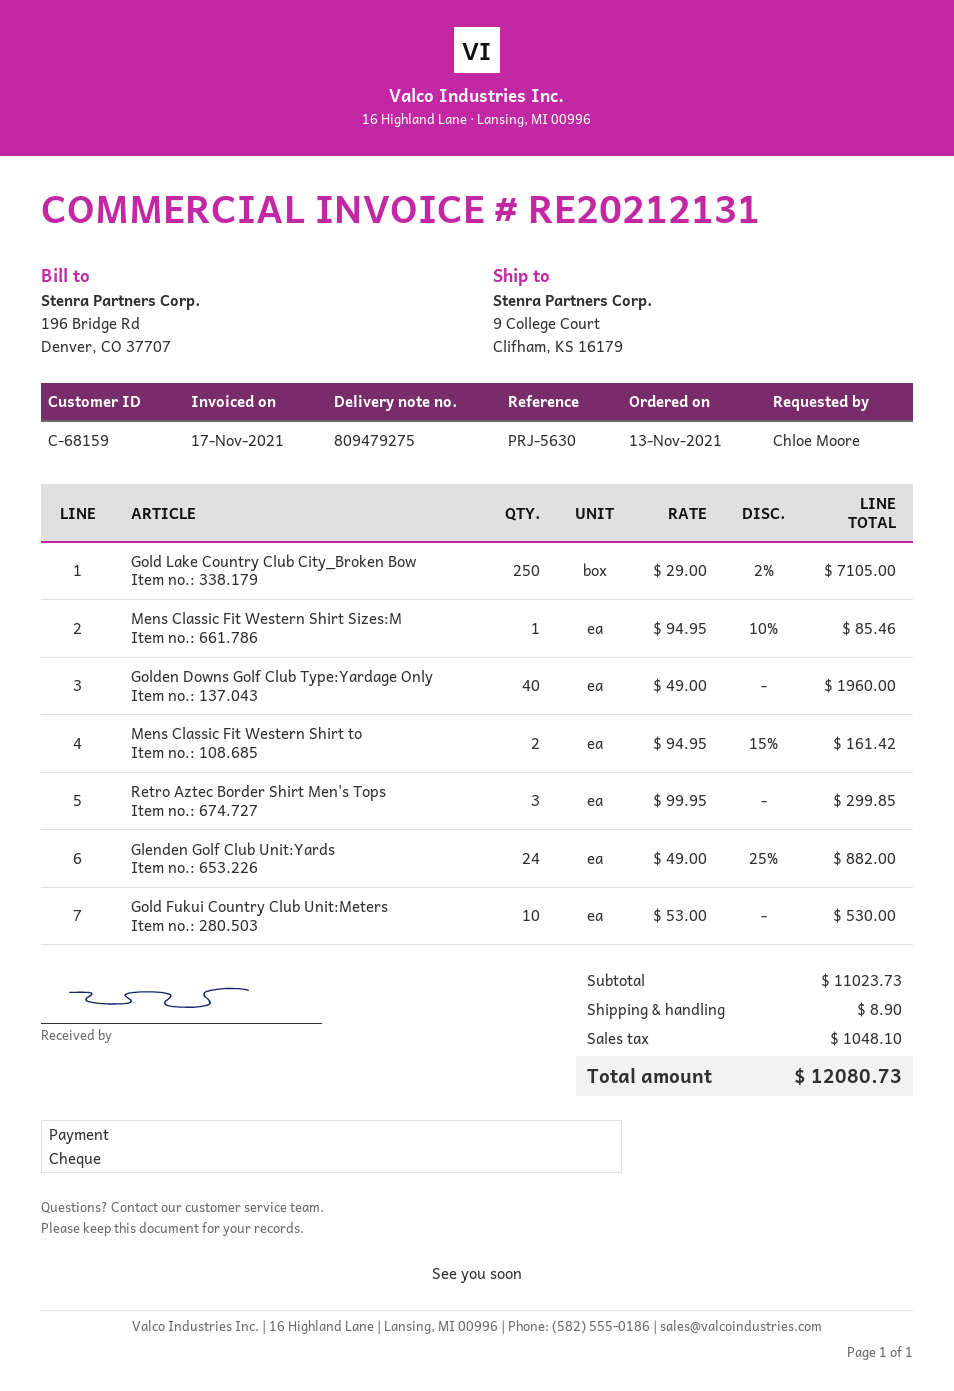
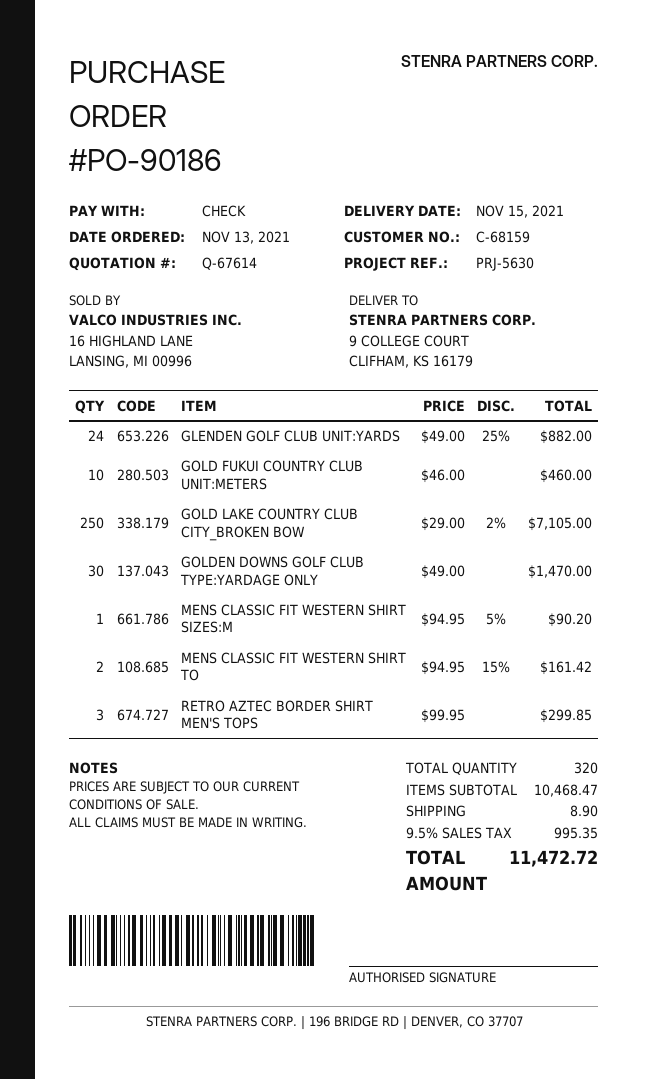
Mens Classic Fit Western Shirt Sizes:M: 1 x 94.95 - 10% = 85.46 -> 1 x 94.95 - 5% = 90.20
Golden Downs Golf Club Type:Yardage Only: 40 x 49.00 = 1960.00 -> 30 x 49.00 = 1470.00
Gold Fukui Country Club Unit:Meters: 10 x 53.00 = 530.00 -> 10 x 46.00 = 460.00
subtotal: 11023.73 -> 10468.47
tax: 1048.10 -> 995.35
total: 12080.73 -> 11472.72

